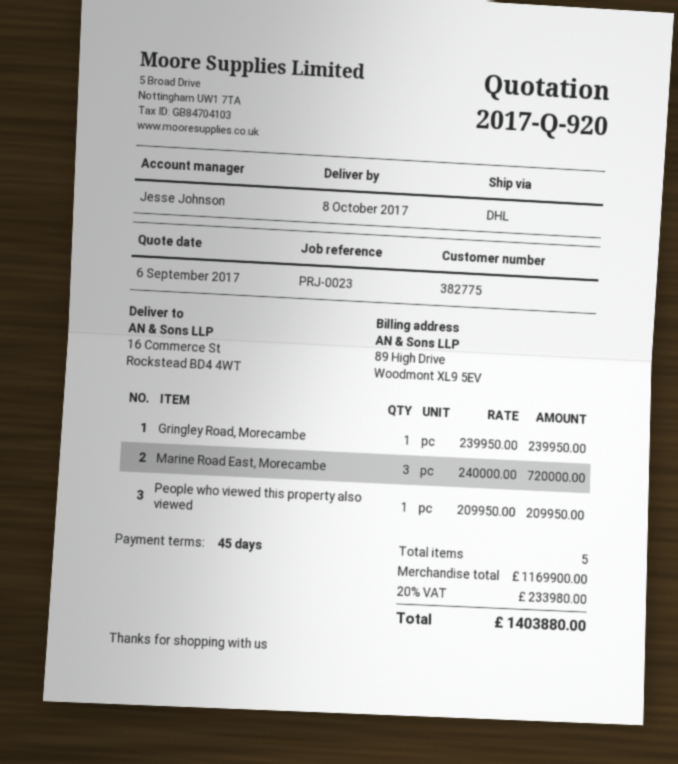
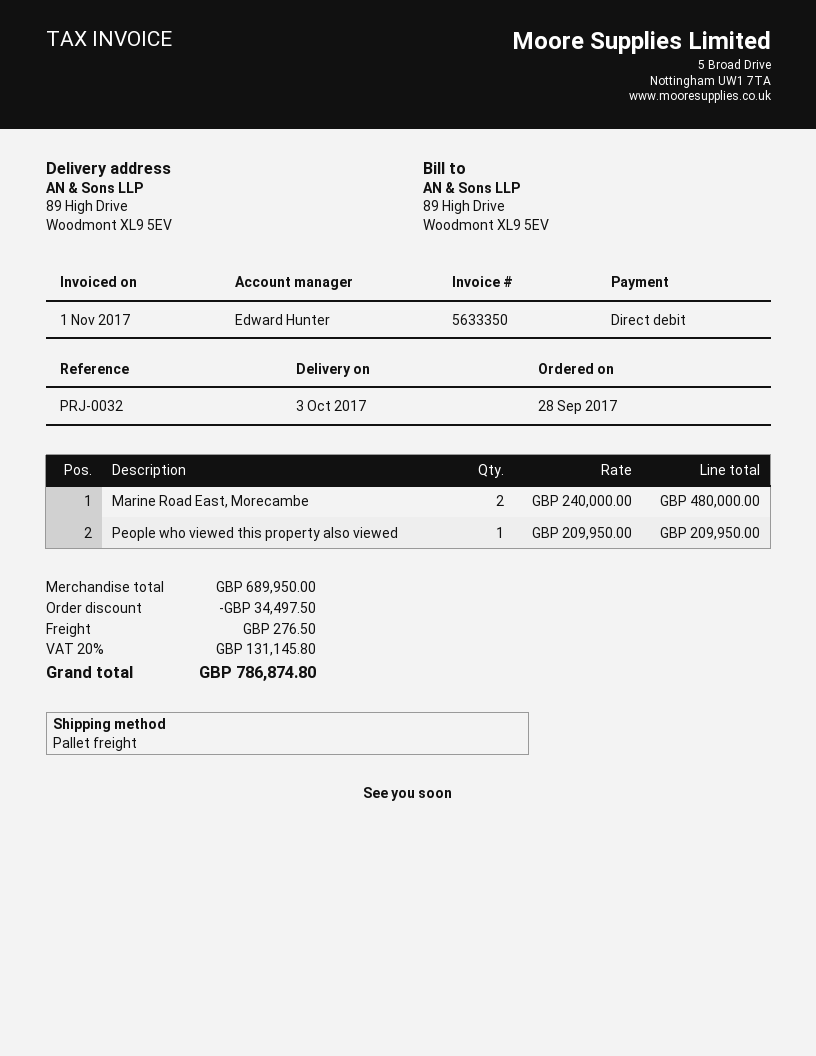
delivery date: 2017-10-08 -> 2017-10-03
reference: PRJ-0023 -> PRJ-0032
sales rep: Jesse Johnson -> Edward Hunter
shipping method: DHL -> pallet freight
ship to: 16 Commerce St, Rockstead BD4 4WT -> 89 High Drive, Woodmont XL9 5EV
Gringley Road, Morecambe: 1 x 239950.00 = 239950.00 -> none
Marine Road East, Morecambe: 3 x 240000.00 = 720000.00 -> 2 x 240000.00 = 480000.00
subtotal: 1169900.00 -> 689950.00
discount: none -> 34497.50
shipping: none -> 276.50
tax: 20% = 233980.00 -> 20% = 131145.80
total: 1403880.00 -> 786874.80

